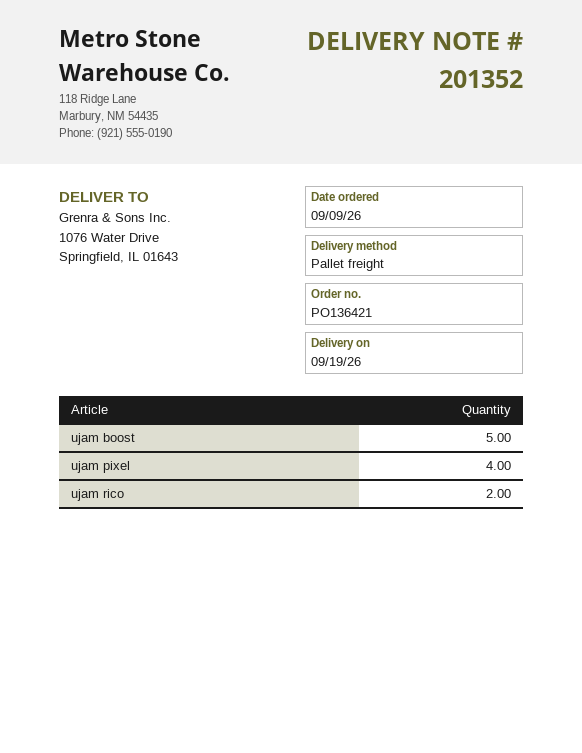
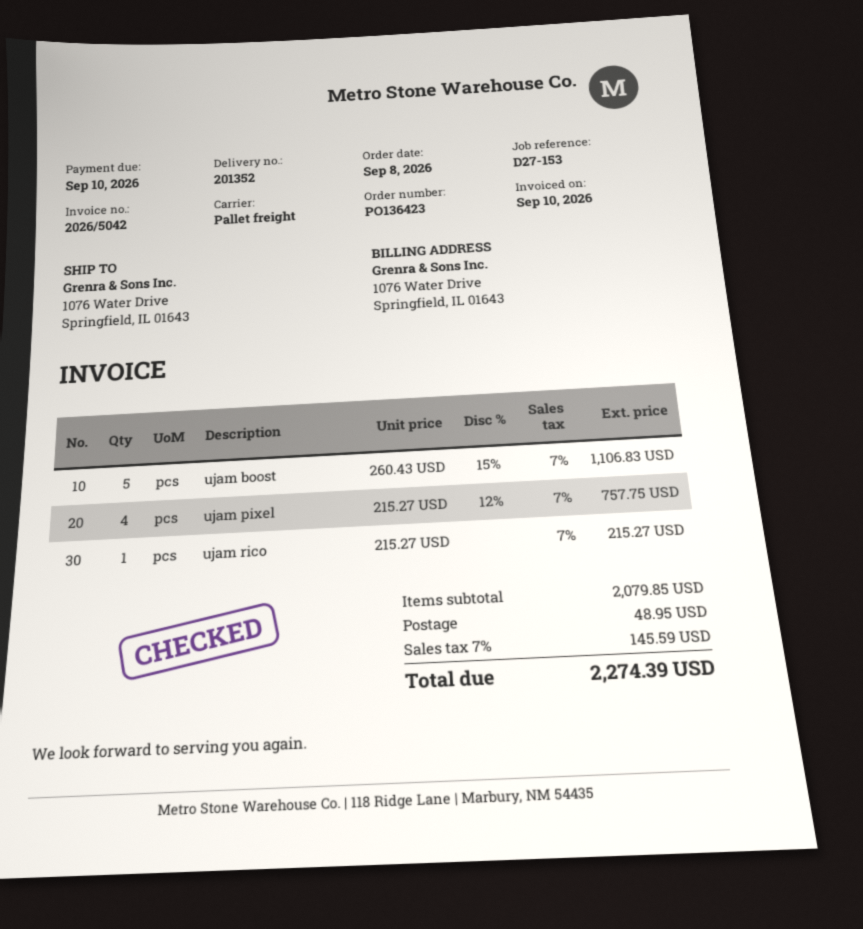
order number: PO136421 -> PO136423
order date: 2026-09-09 -> 2026-09-08
ujam rico: 2 -> 1

